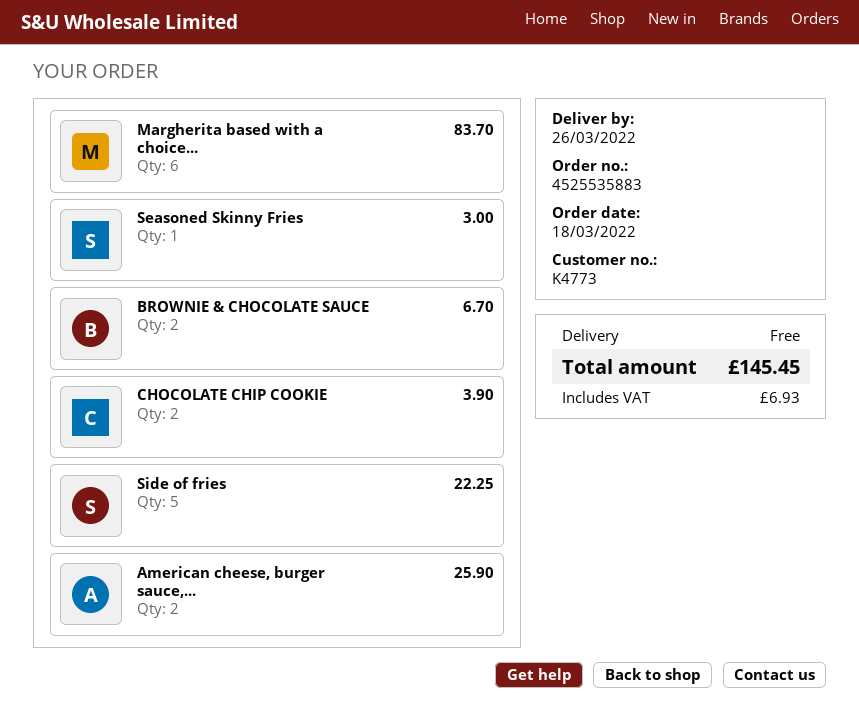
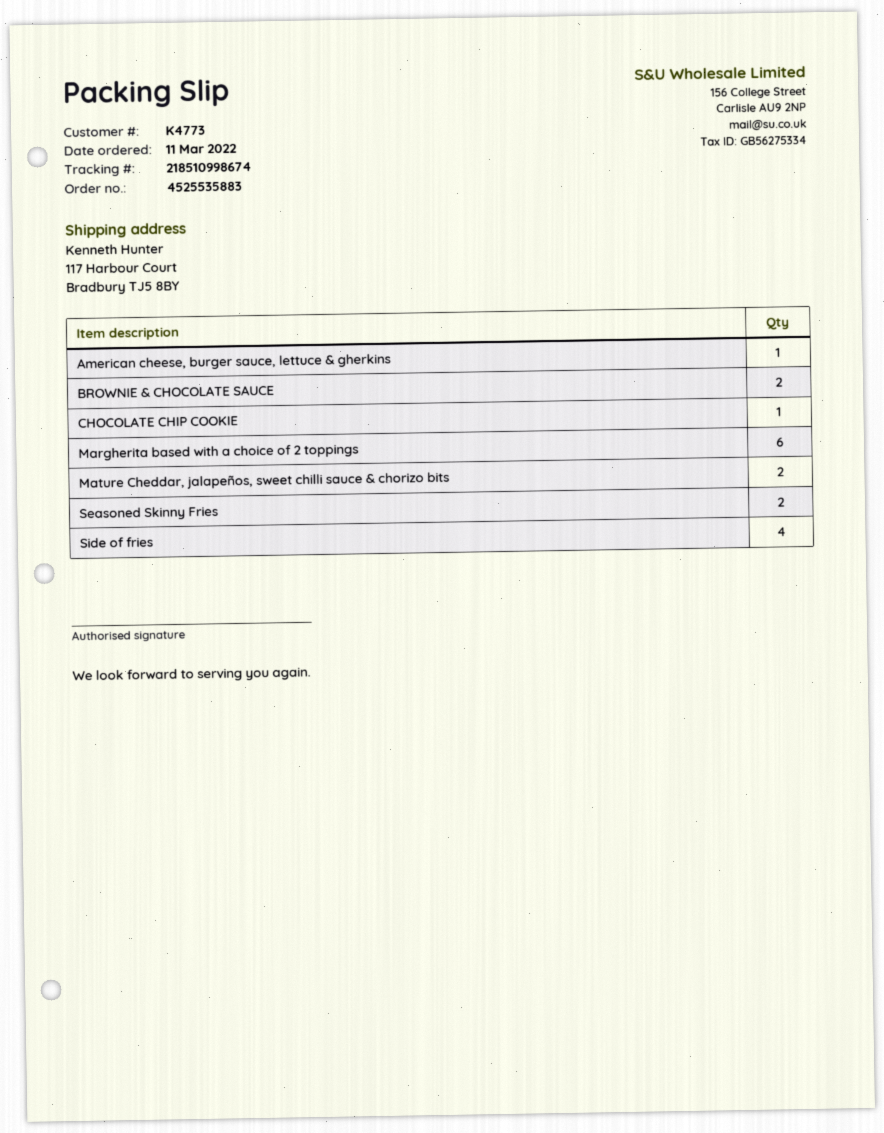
order date: 2022-03-18 -> 2022-03-11
Seasoned Skinny Fries: 1 -> 2
CHOCOLATE CHIP COOKIE: 2 -> 1
Side of fries: 5 -> 4
American cheese, burger sauce,...: 2 -> 1
Mature Cheddar, jalapeños, sweet chilli sauce & chorizo bits: none -> 2

